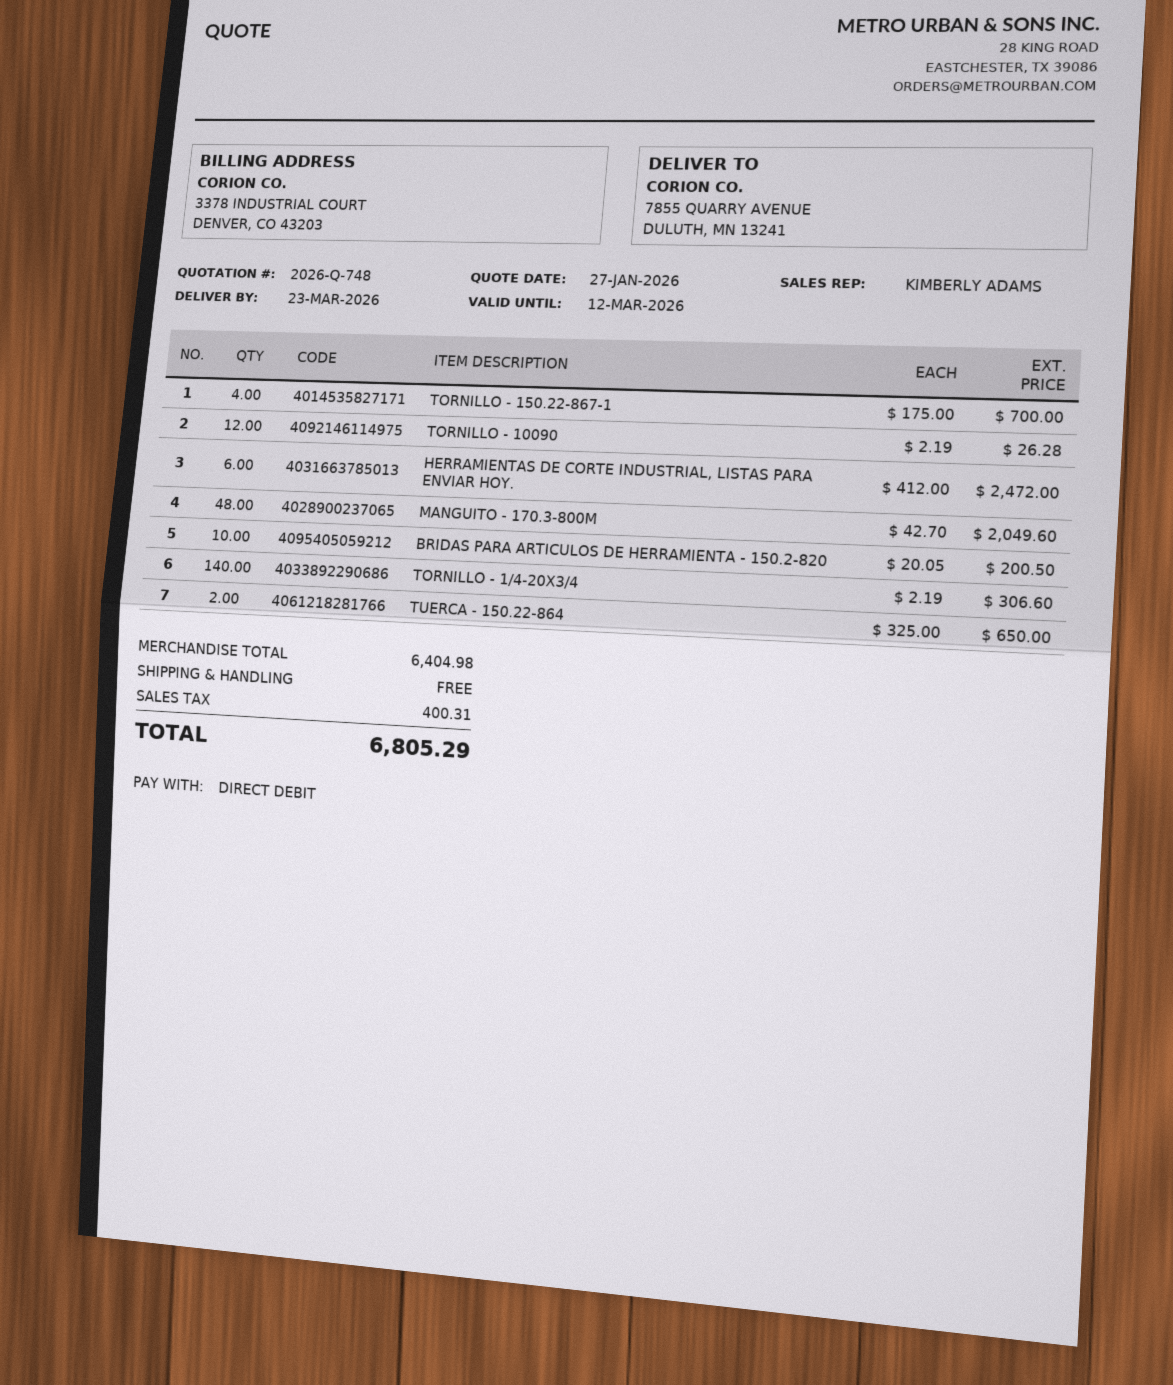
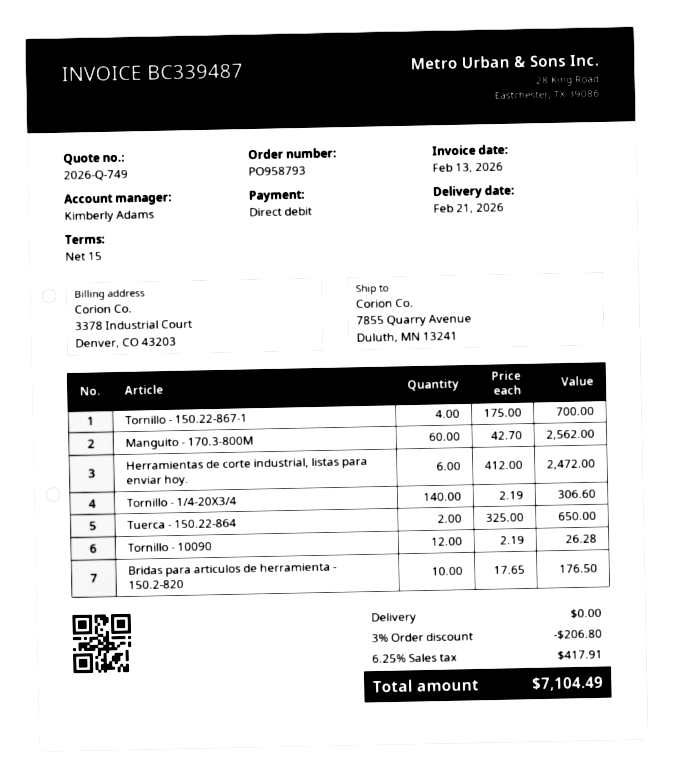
quote number: 2026-Q-748 -> 2026-Q-749
delivery date: 2026-03-23 -> 2026-02-21
MANGUITO - 170.3-800M: 48 x 42.70 = 2049.60 -> 60 x 42.70 = 2562.00
BRIDAS PARA ARTICULOS DE HERRAMIENTA - 150.2-820: 10 x 20.05 = 200.50 -> 10 x 17.65 = 176.50
discount: none -> 3% = 206.80
tax: 400.31 -> 417.91
total: 6805.29 -> 7104.49

